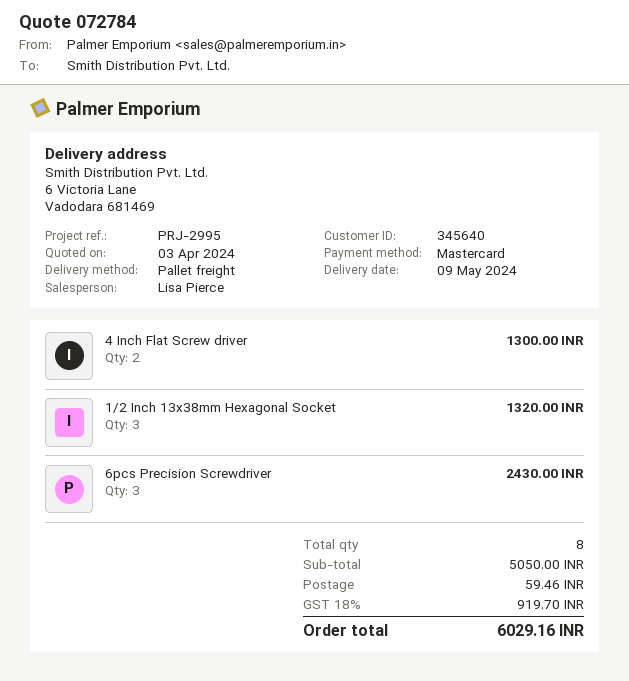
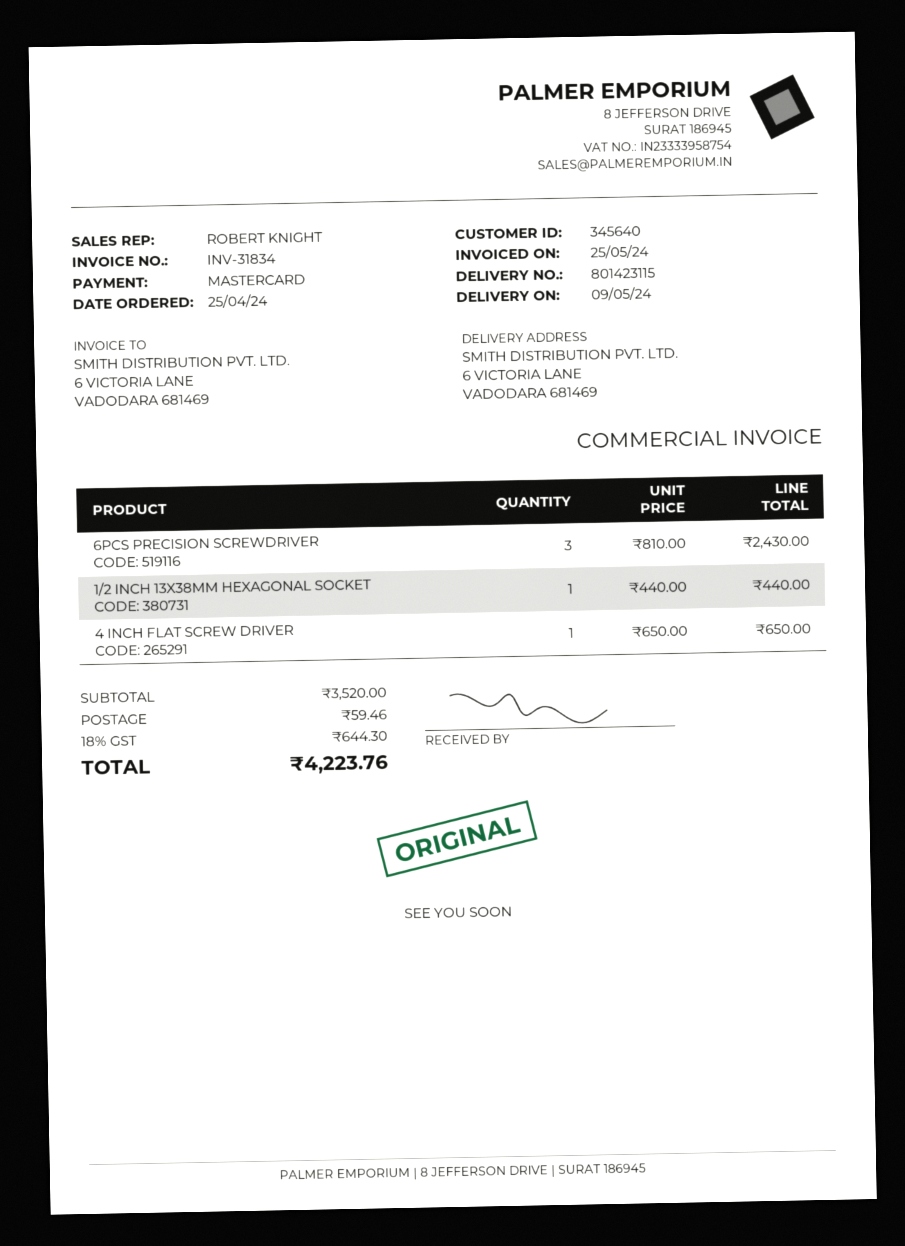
sales rep: Lisa Pierce -> ROBERT KNIGHT
4 Inch Flat Screw driver: 2 for 1300.00 -> 1 for 650.00
1/2 Inch 13x38mm Hexagonal Socket: 3 for 1320.00 -> 1 for 440.00
subtotal: 5050.00 -> 3520.00
tax: 18% = 919.70 -> 18% = 644.30
total: 6029.16 -> 4223.76

